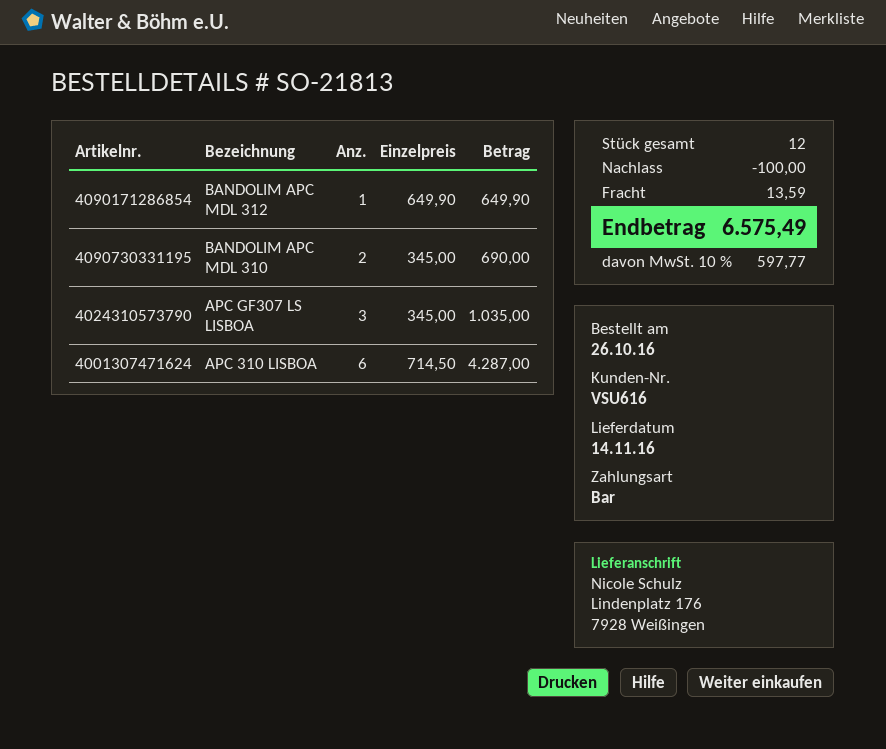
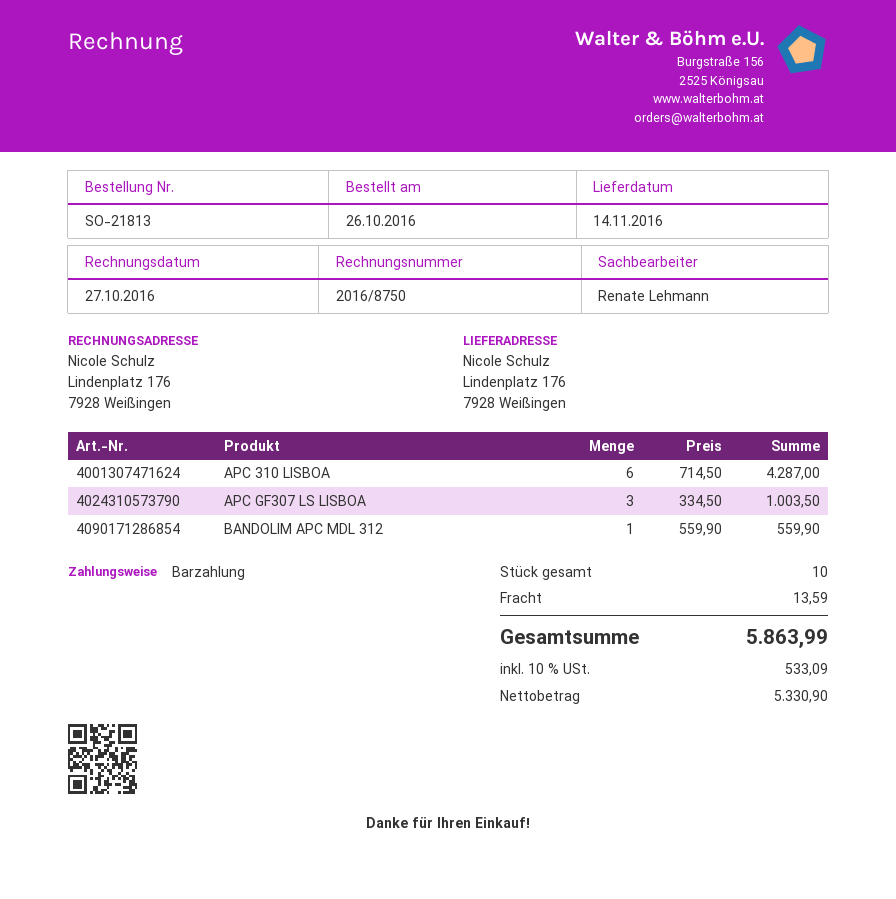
BANDOLIM APC MDL 312: 1 x 649.90 = 649.90 -> 1 x 559.90 = 559.90
BANDOLIM APC MDL 310: 2 x 345.00 = 690.00 -> none
APC GF307 LS LISBOA: 3 x 345.00 = 1035.00 -> 3 x 334.50 = 1003.50
total quantity: 12 -> 10
discount: 100.00 -> none
tax: 10% = 597.77 -> 10% = 533.09
total: 6575.49 -> 5863.99

